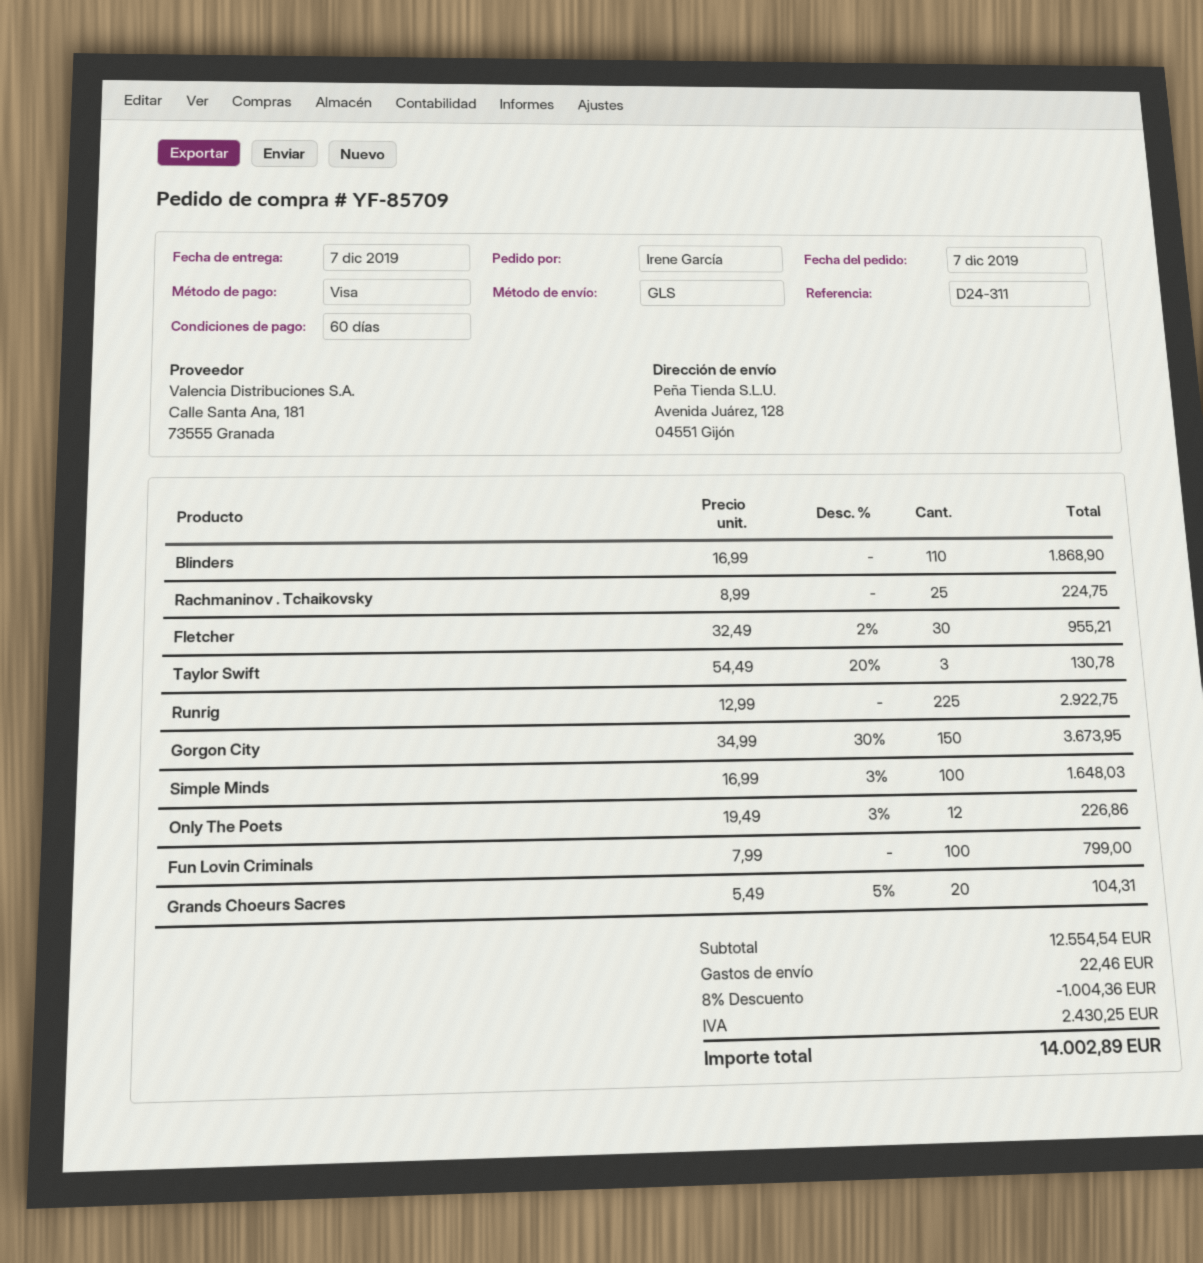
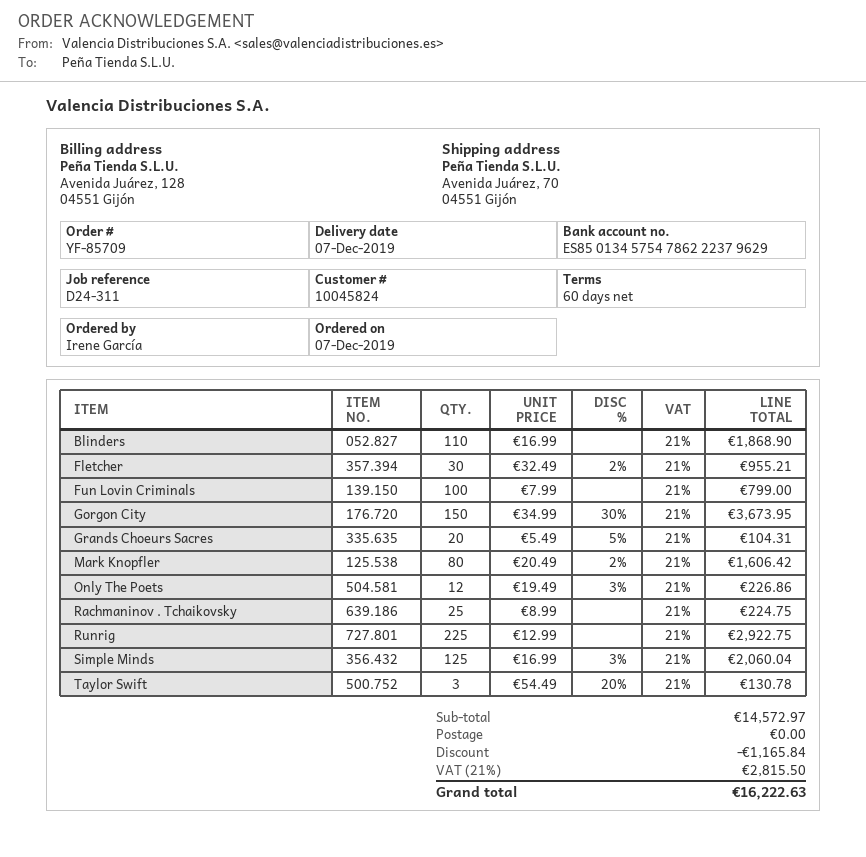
ship to: Avenida Juárez, 128, 04551 Gijón -> Avenida Juárez, 70, 04551 Gijón
Simple Minds: 100 x 16.99 - 3% = 1648.03 -> 125 x 16.99 - 3% = 2060.04
Mark Knopfler: none -> 80 x 20.49 - 2% = 1606.42
subtotal: 12554.54 -> 14572.97
discount: 1004.36 -> 1165.84
shipping: 22.46 -> 0.00
tax: 2430.25 -> 2815.50
total: 14002.89 -> 16222.63

